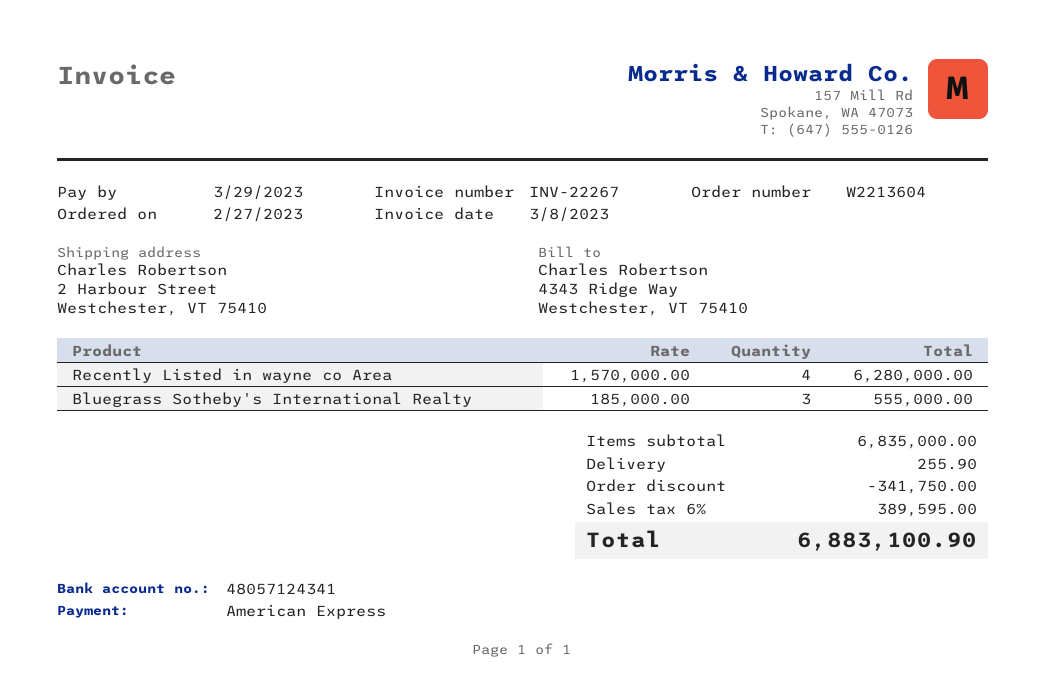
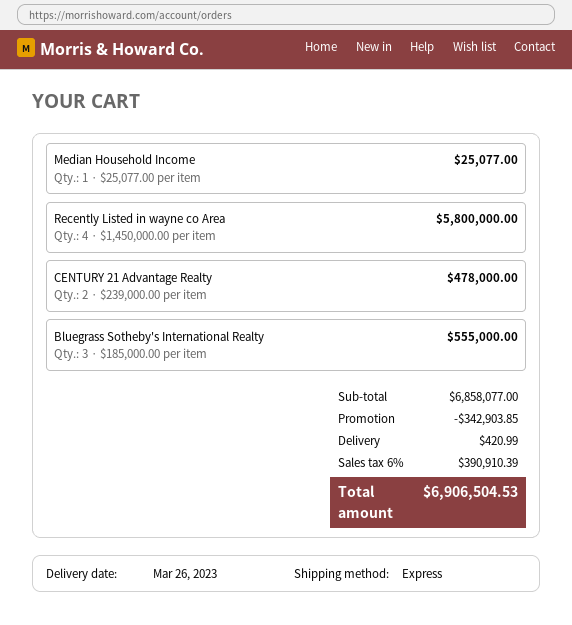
Recently Listed in wayne co Area: 4 x 1570000.00 = 6280000.00 -> 4 x 1450000.00 = 5800000.00
Median Household Income: none -> 1 x 25077.00 = 25077.00
CENTURY 21 Advantage Realty: none -> 2 x 239000.00 = 478000.00
subtotal: 6835000.00 -> 6858077.00
discount: 341750.00 -> 342903.85
shipping: 255.90 -> 420.99
tax: 6% = 389595.00 -> 6% = 390910.39
total: 6883100.90 -> 6906504.53

